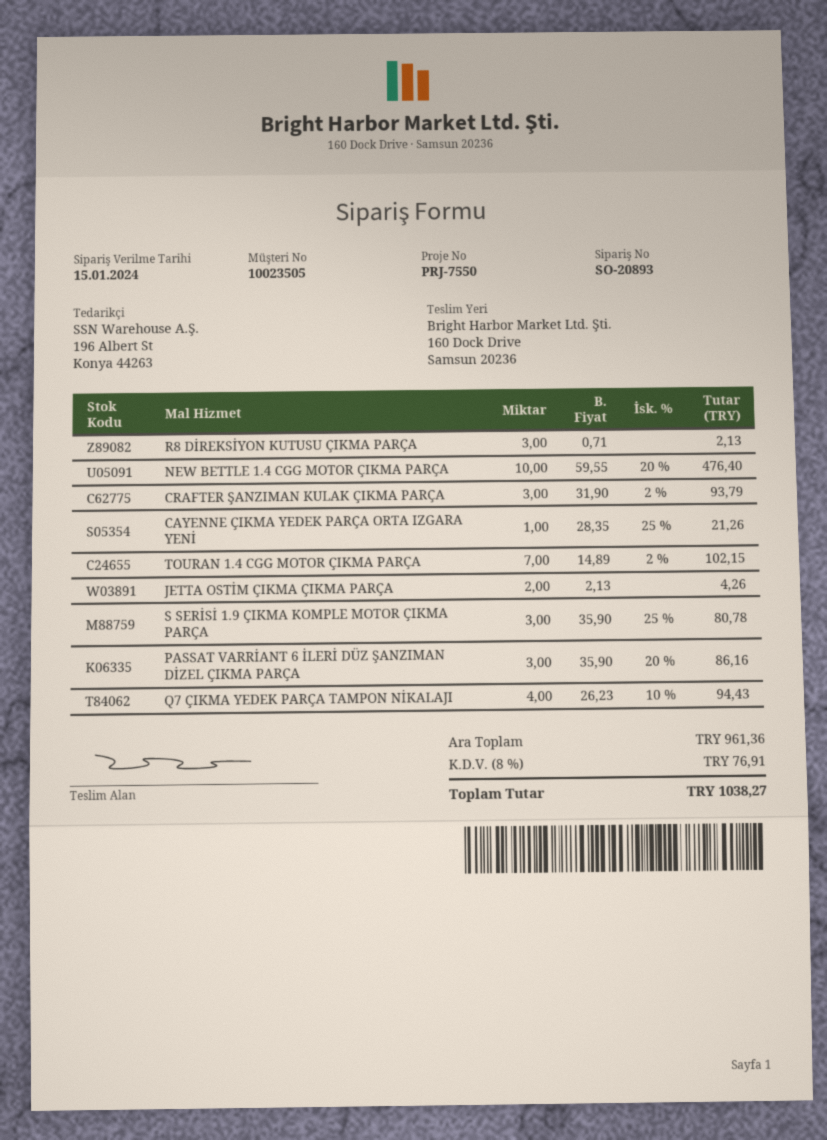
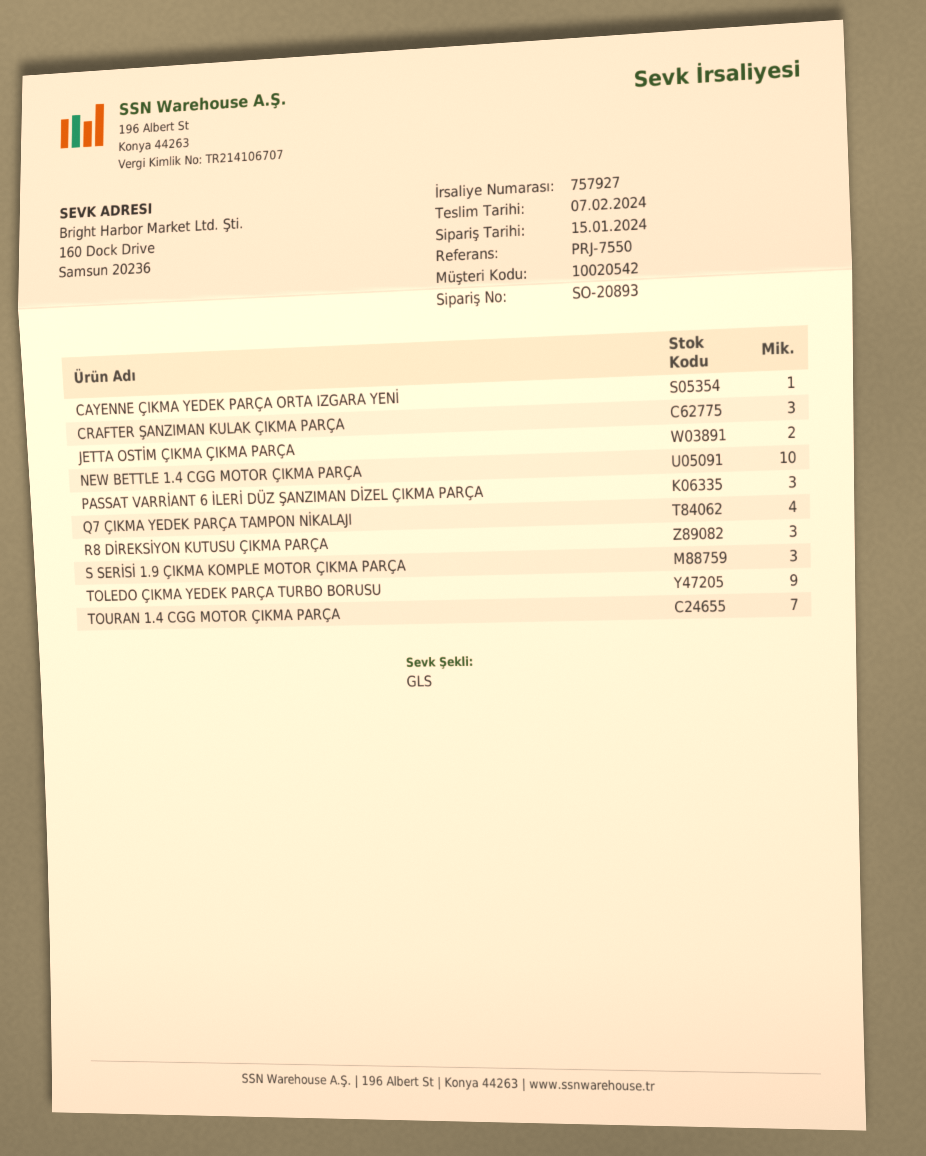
customer number: 10023505 -> 10020542
TOLEDO ÇIKMA YEDEK PARÇA TURBO BORUSU: none -> 9

